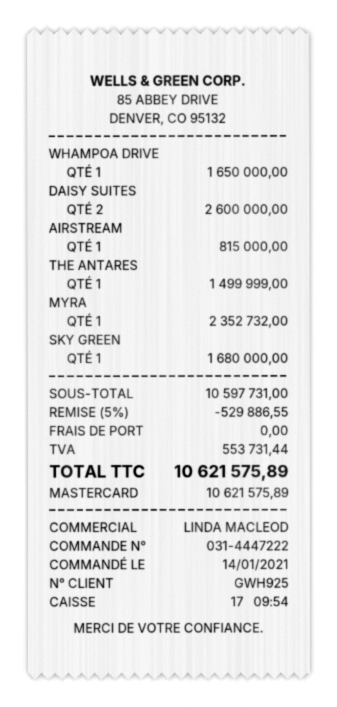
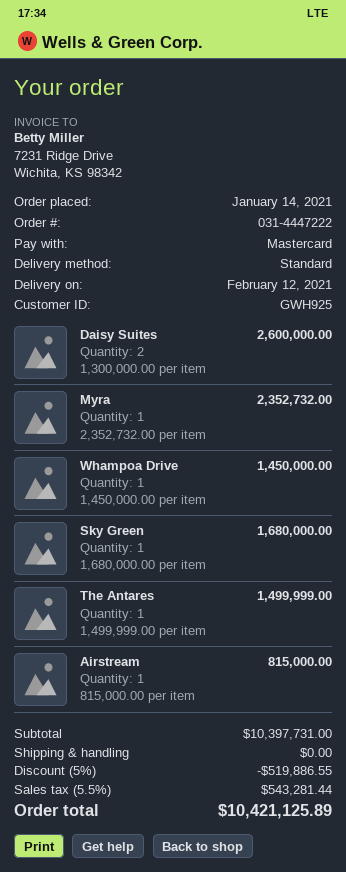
WHAMPOA DRIVE: 1 for 1650000.00 -> 1 for 1450000.00
subtotal: 10597731.00 -> 10397731.00
discount: 5% = 529886.55 -> 5% = 519886.55
tax: 553731.44 -> 543281.44
total: 10621575.89 -> 10421125.89

